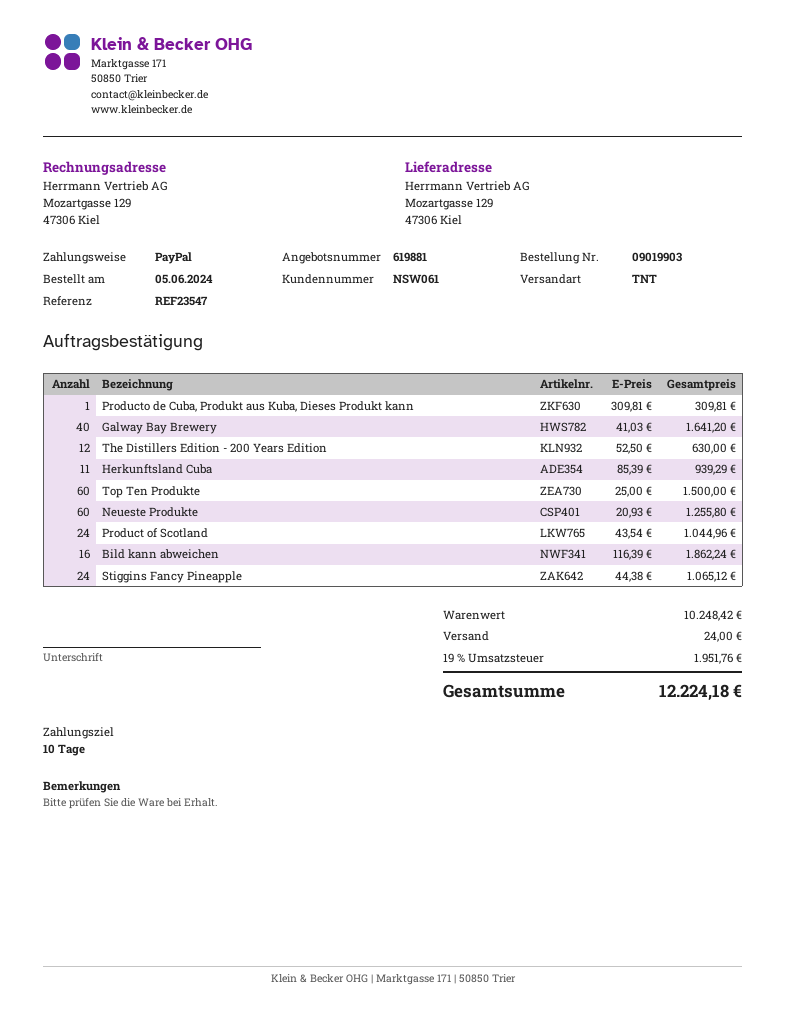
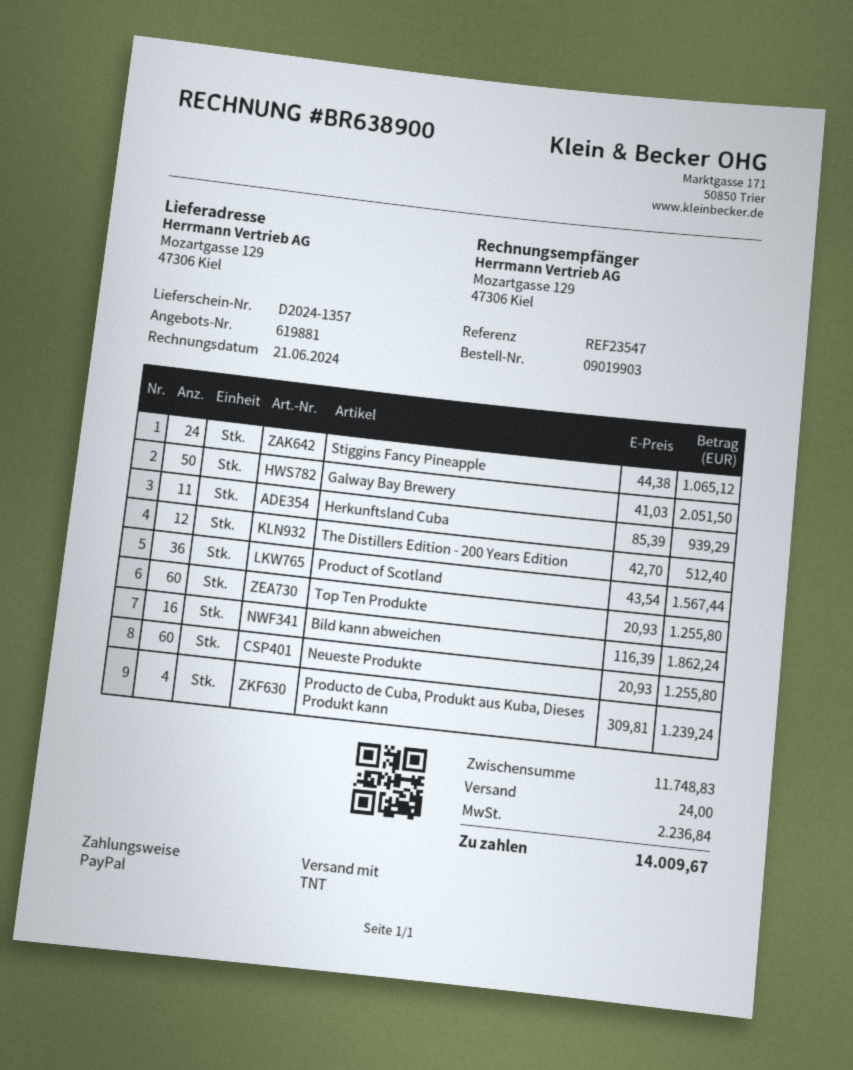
Producto de Cuba, Produkt aus Kuba, Dieses Produkt kann: 1 x 309.81 = 309.81 -> 4 x 309.81 = 1239.24
Galway Bay Brewery: 40 x 41.03 = 1641.20 -> 50 x 41.03 = 2051.50
The Distillers Edition - 200 Years Edition: 12 x 52.50 = 630.00 -> 12 x 42.70 = 512.40
Top Ten Produkte: 60 x 25.00 = 1500.00 -> 60 x 20.93 = 1255.80
Product of Scotland: 24 x 43.54 = 1044.96 -> 36 x 43.54 = 1567.44
subtotal: 10248.42 -> 11748.83
tax: 1951.76 -> 2236.84
total: 12224.18 -> 14009.67

